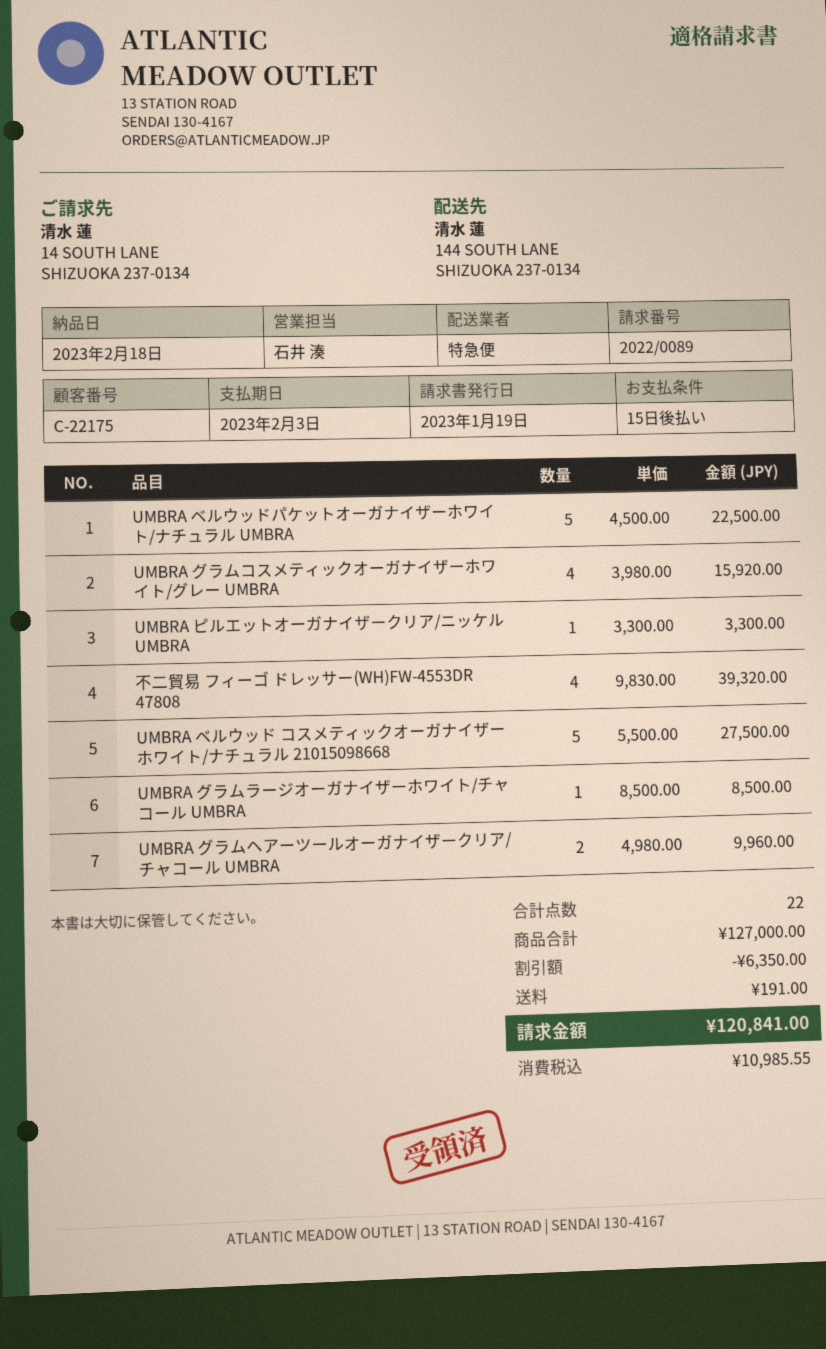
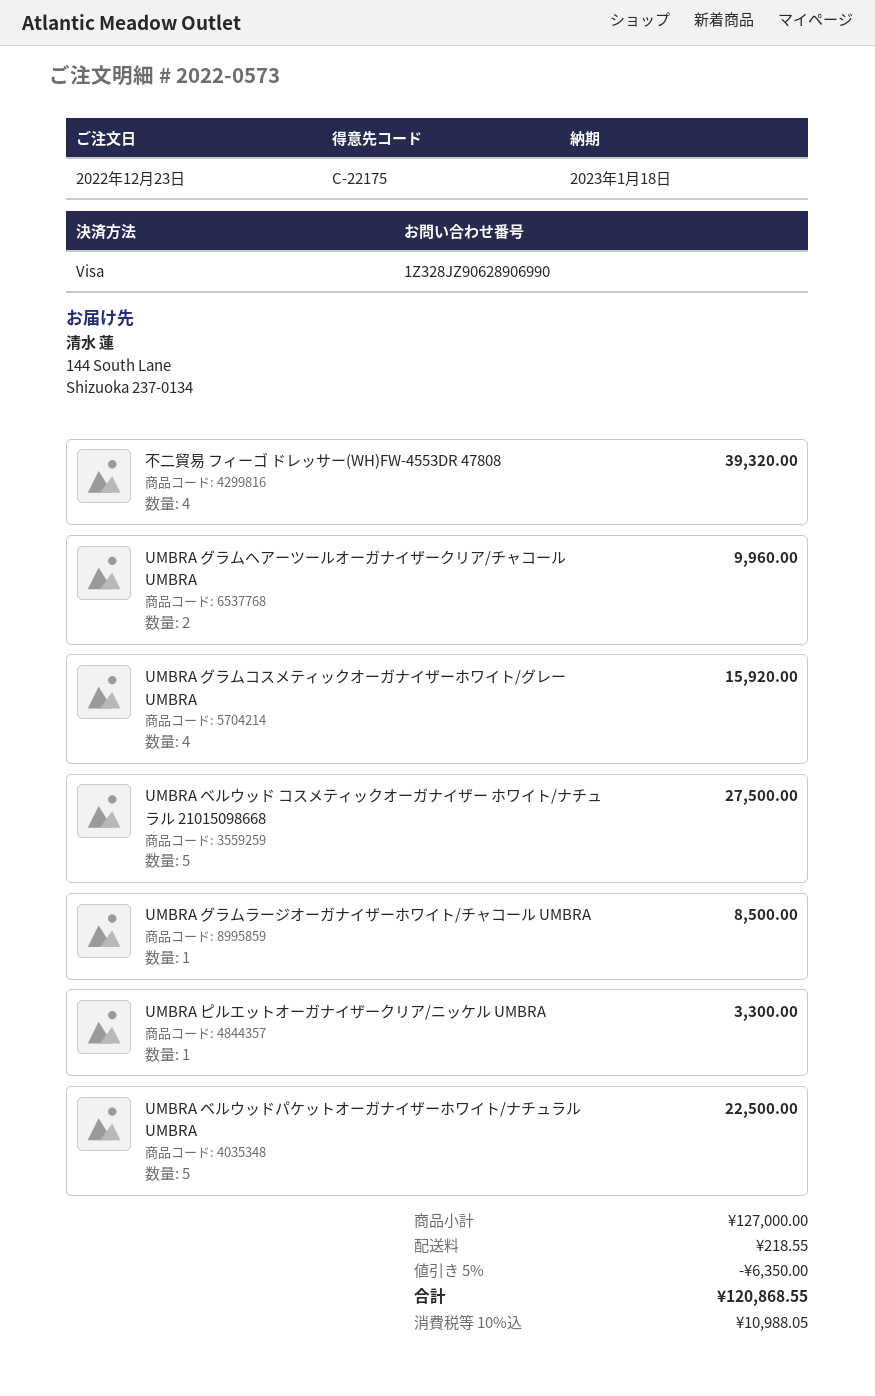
delivery date: 2023-02-18 -> 2023-01-18
shipping: 191.00 -> 218.55
tax: 10985.55 -> 10988.05
total: 120841.00 -> 120868.55

